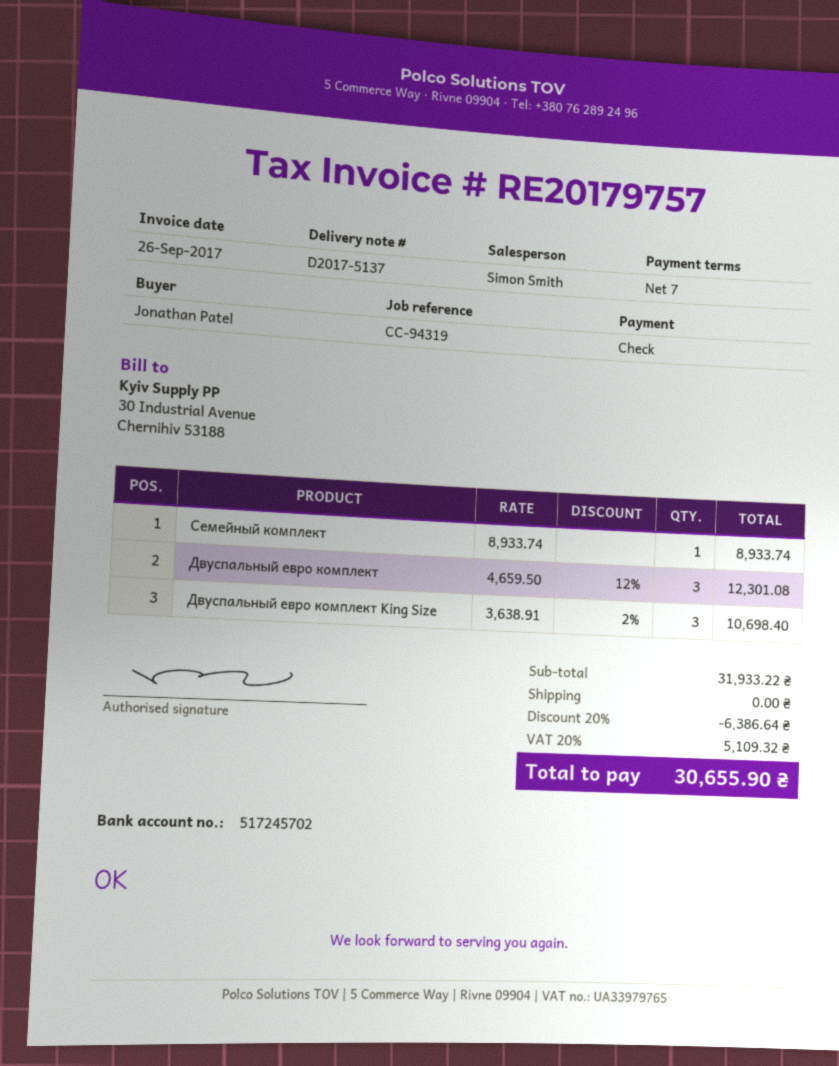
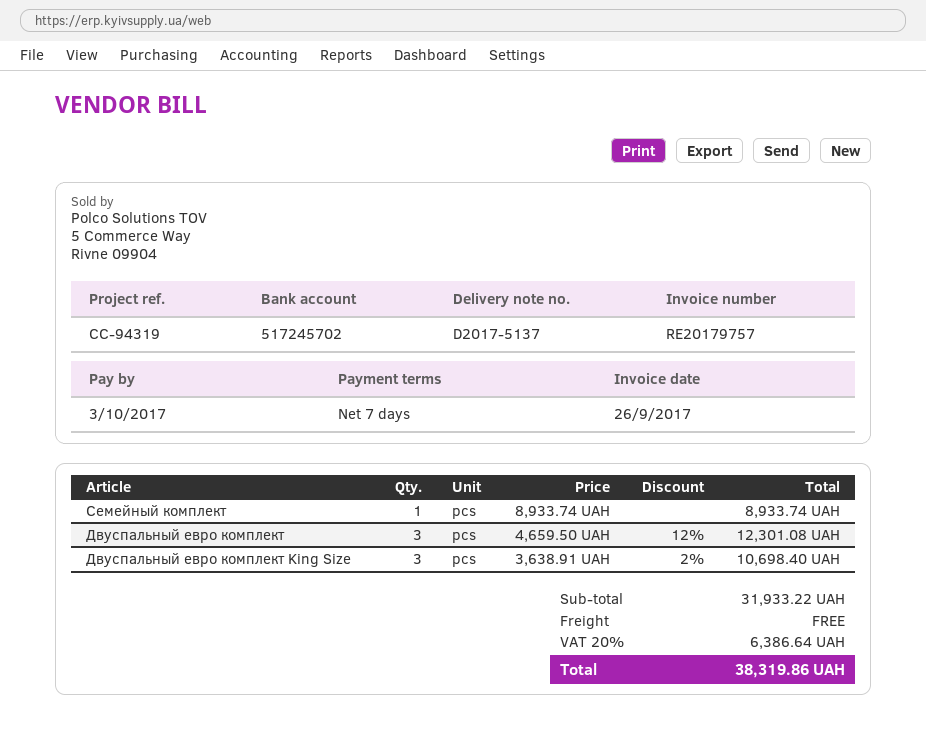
discount: 20% = 6386.64 -> none
tax: 20% = 5109.32 -> 20% = 6386.64
total: 30655.90 -> 38319.86

